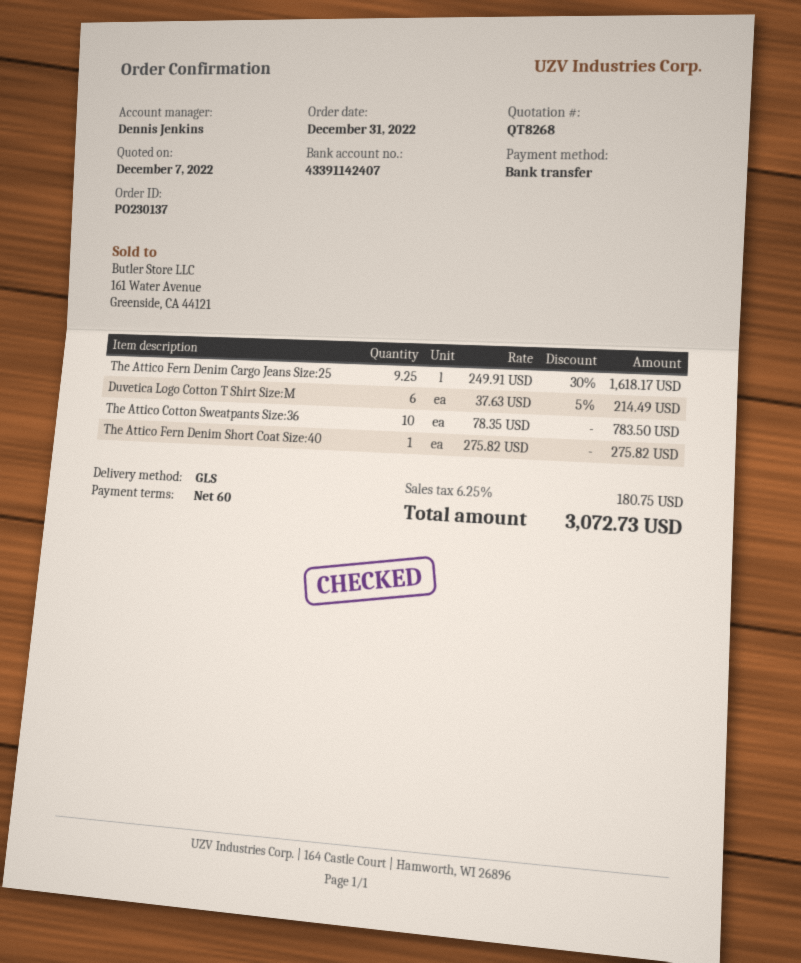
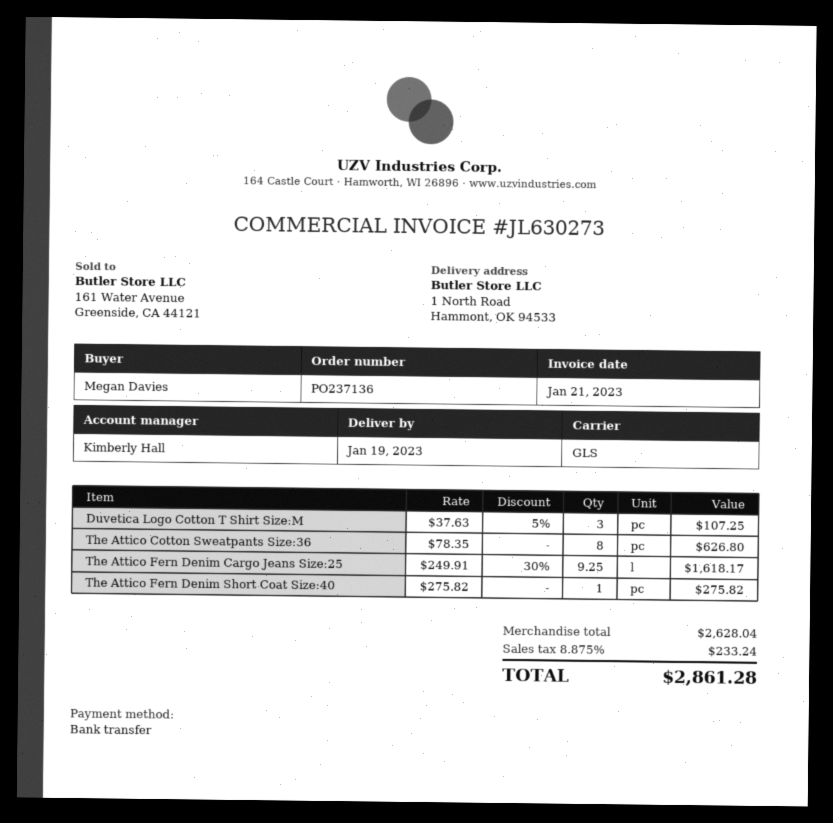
order number: PO230137 -> PO237136
sales rep: Dennis Jenkins -> Kimberly Hall
Duvetica Logo Cotton T Shirt Size:M: 6 x 37.63 - 5% = 214.49 -> 3 x 37.63 - 5% = 107.25
The Attico Cotton Sweatpants Size:36: 10 x 78.35 = 783.50 -> 8 x 78.35 = 626.80
tax: 6.25% = 180.75 -> 8.875% = 233.24
total: 3072.73 -> 2861.28

